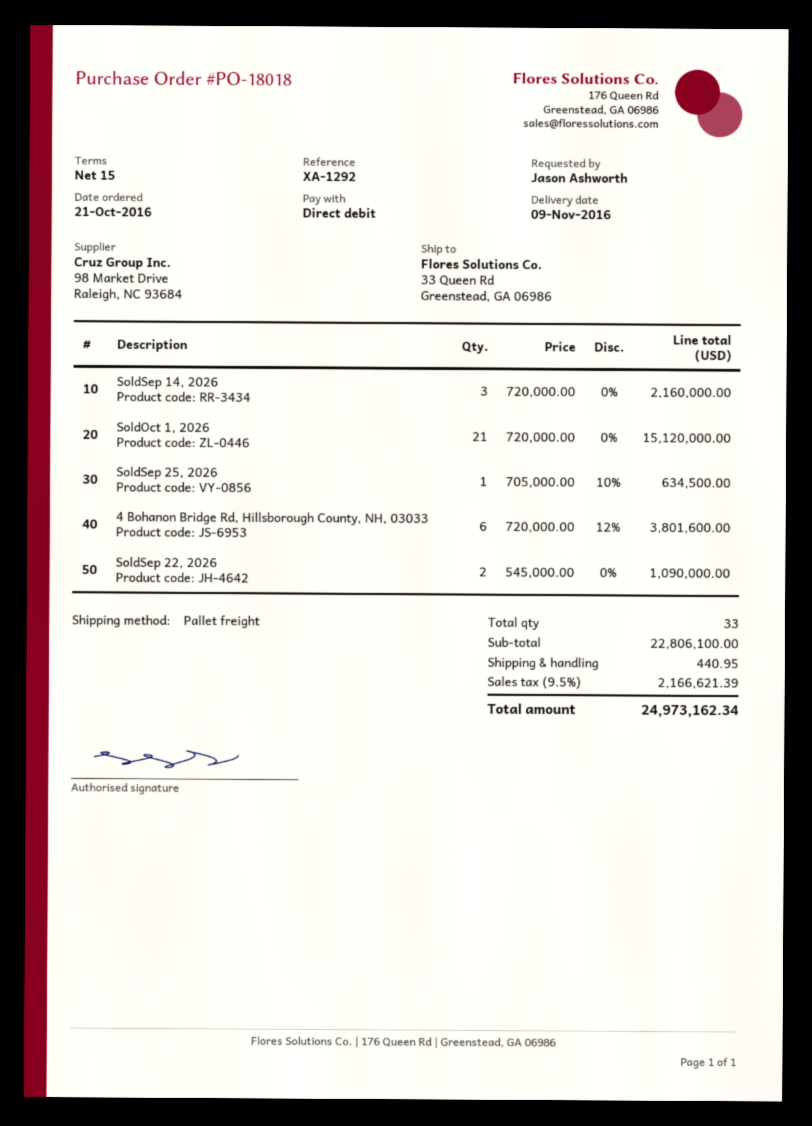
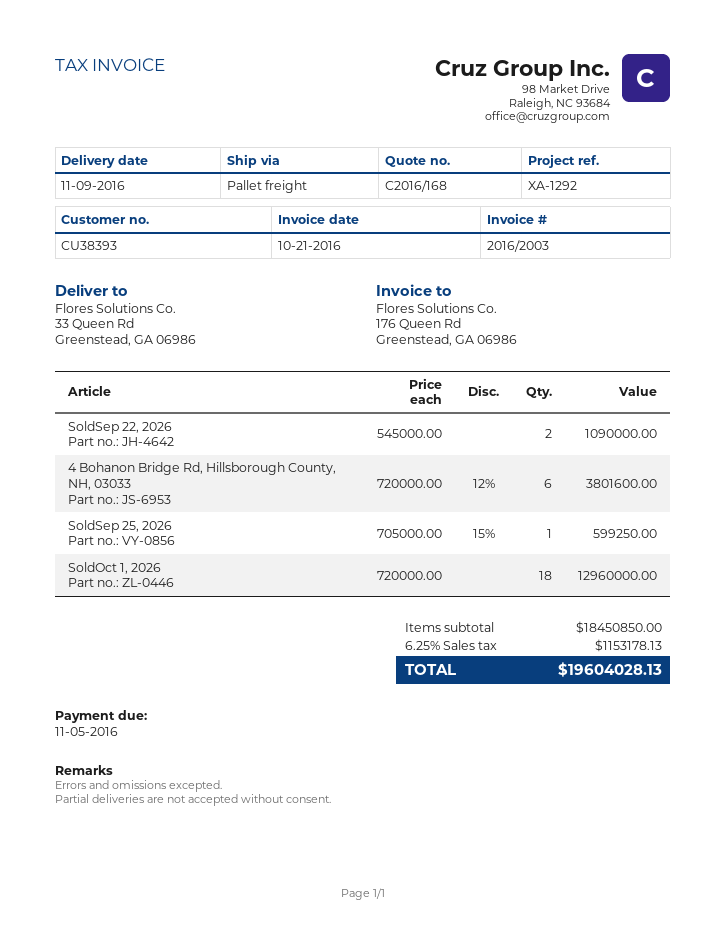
SoldSep 14, 2026: 3 x 720000.00 = 2160000.00 -> none
SoldOct 1, 2026: 21 x 720000.00 = 15120000.00 -> 18 x 720000.00 = 12960000.00
SoldSep 25, 2026: 1 x 705000.00 - 10% = 634500.00 -> 1 x 705000.00 - 15% = 599250.00
subtotal: 22806100.00 -> 18450850.00
shipping: 440.95 -> none
tax: 9.5% = 2166621.39 -> 6.25% = 1153178.13
total: 24973162.34 -> 19604028.13

